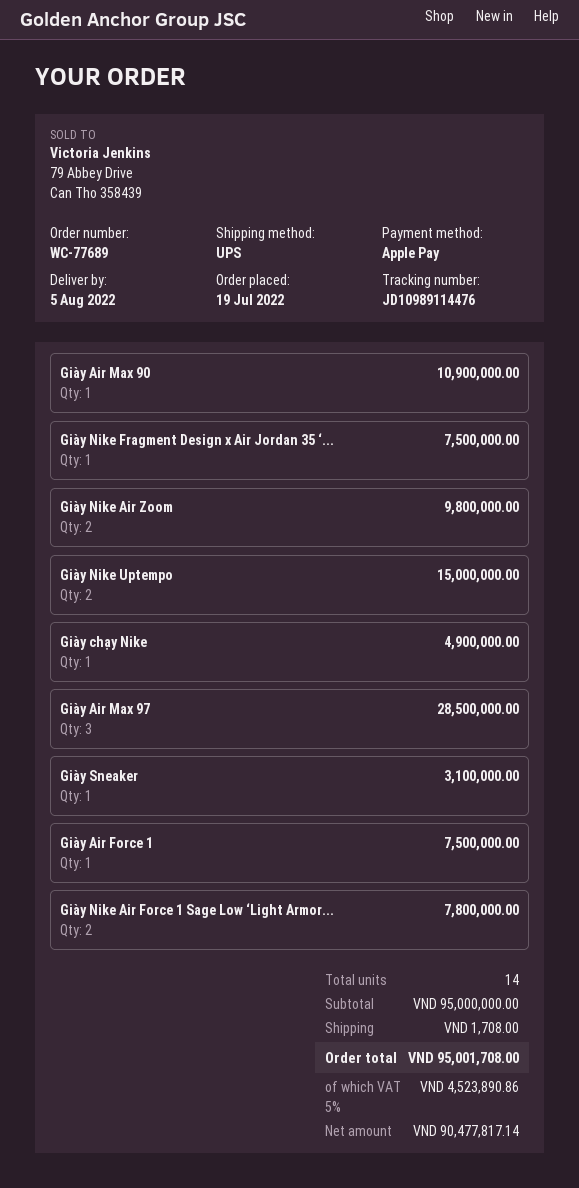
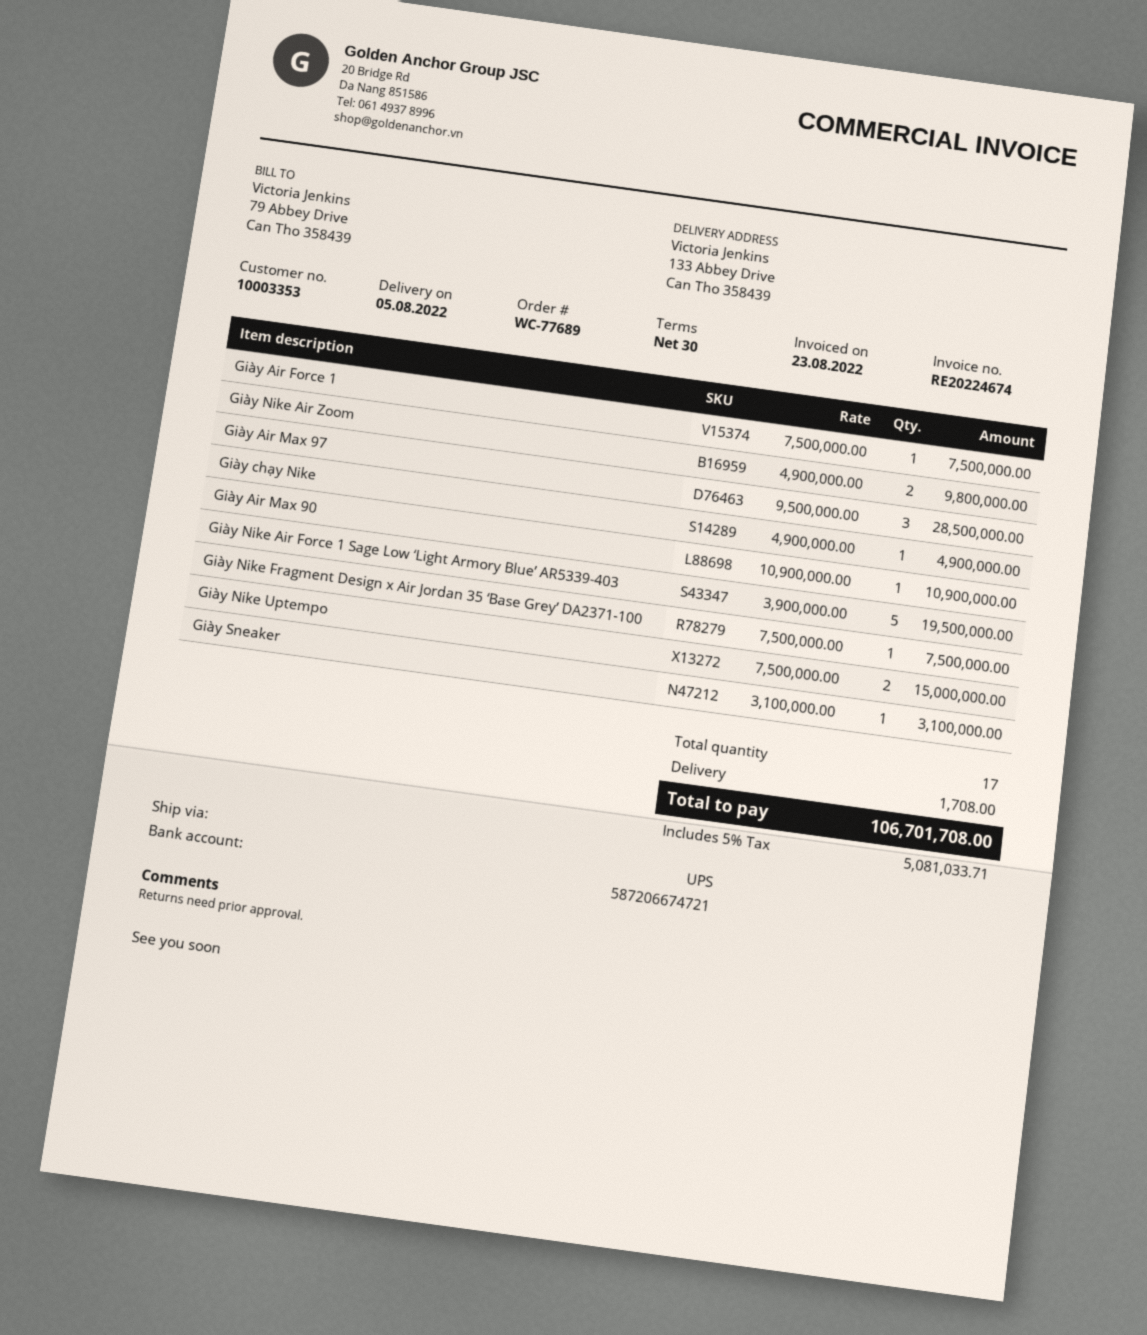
Giày Nike Air Force 1 Sage Low ‘Light Armor...: 2 for 7800000.00 -> 5 for 19500000.00
total quantity: 14 -> 17
tax: 5% = 4523890.86 -> 5% = 5081033.71
total: 95001708.00 -> 106701708.00

